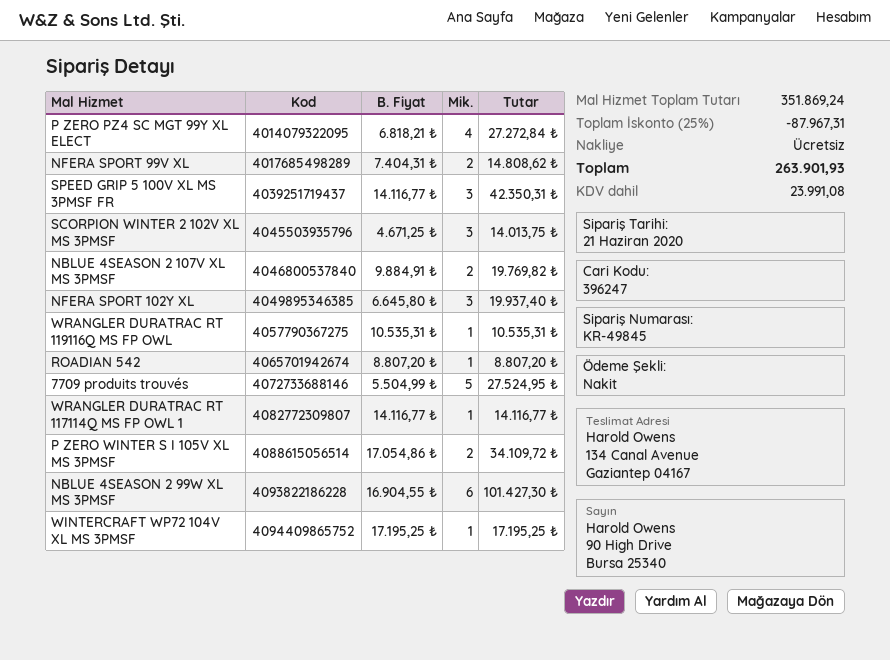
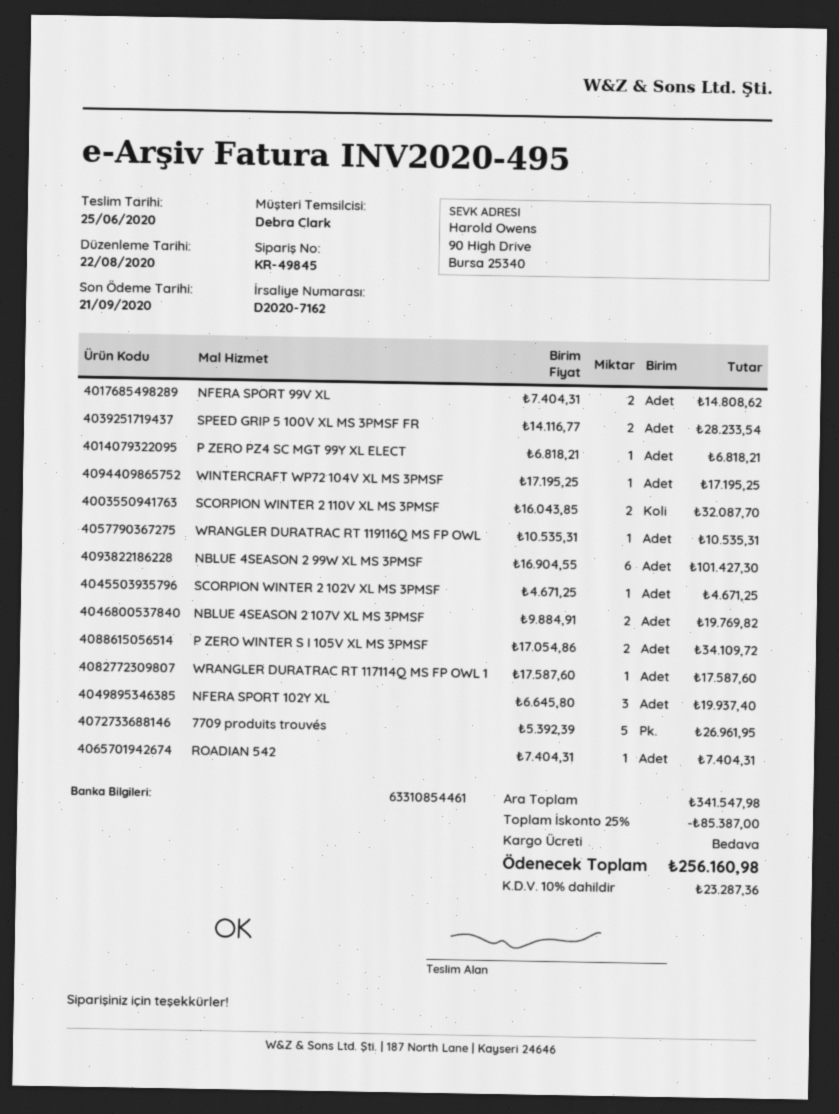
ship to: 134 Canal Avenue, Gaziantep 04167 -> 90 High Drive, Bursa 25340
P ZERO PZ4 SC MGT 99Y XL ELECT: 4 x 6818.21 = 27272.84 -> 1 x 6818.21 = 6818.21
SPEED GRIP 5 100V XL MS 3PMSF FR: 3 x 14116.77 = 42350.31 -> 2 x 14116.77 = 28233.54
SCORPION WINTER 2 102V XL MS 3PMSF: 3 x 4671.25 = 14013.75 -> 1 x 4671.25 = 4671.25
ROADIAN 542: 1 x 8807.20 = 8807.20 -> 1 x 7404.31 = 7404.31
7709 produits trouvés: 5 x 5504.99 = 27524.95 -> 5 x 5392.39 = 26961.95
WRANGLER DURATRAC RT 117114Q MS FP OWL 1: 1 x 14116.77 = 14116.77 -> 1 x 17587.60 = 17587.60
SCORPION WINTER 2 110V XL MS 3PMSF: none -> 2 x 16043.85 = 32087.70
subtotal: 351869.24 -> 341547.98
discount: 25% = 87967.31 -> 25% = 85387.00
tax: 23991.08 -> 23287.36
total: 263901.93 -> 256160.98

